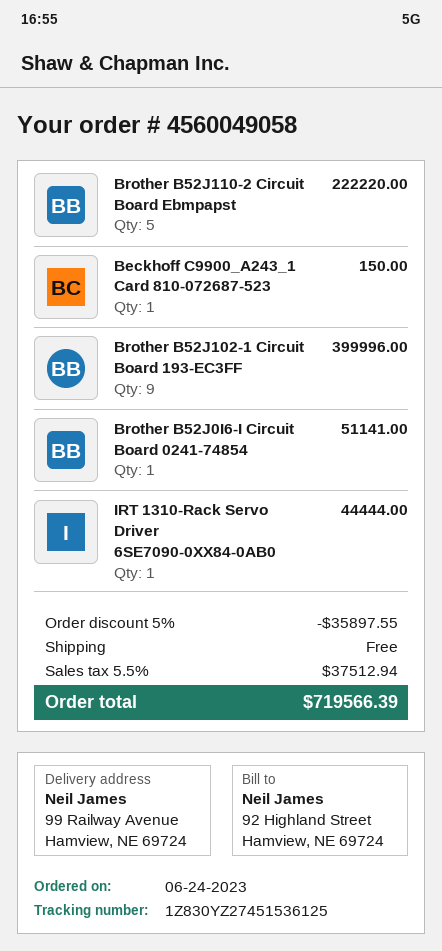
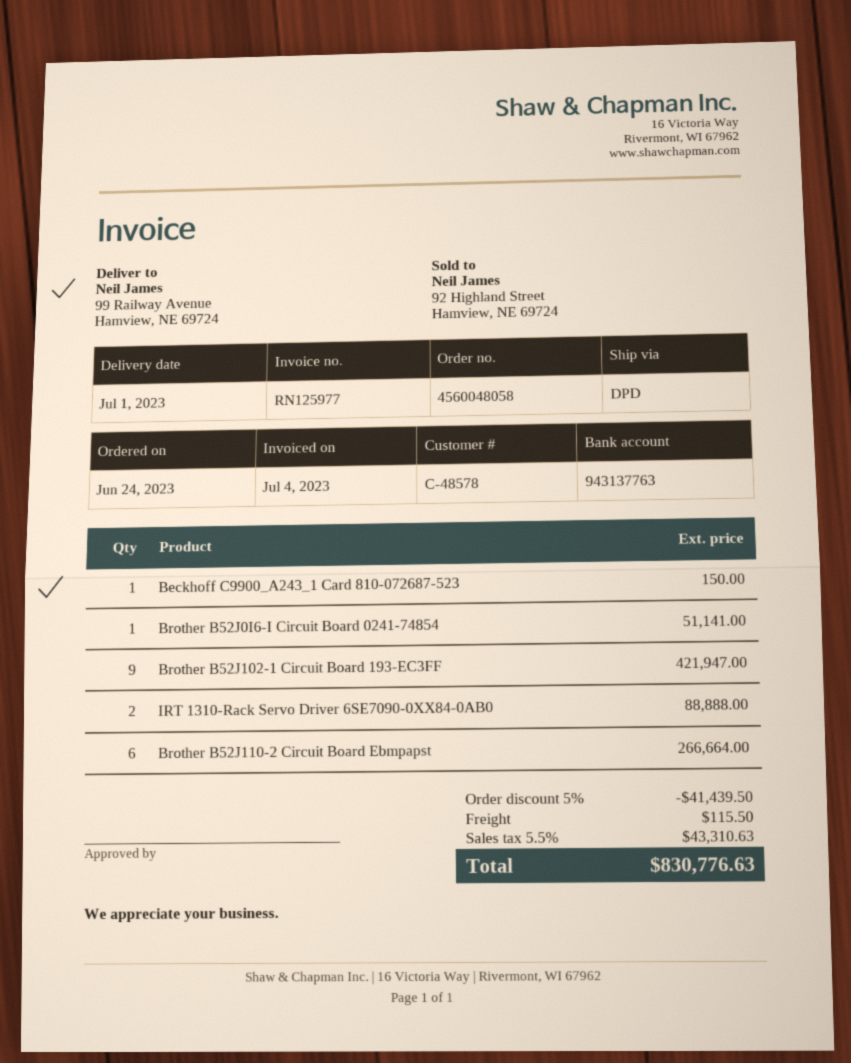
order number: 4560049058 -> 4560048058
Brother B52J110-2 Circuit Board Ebmpapst: 5 for 222220.00 -> 6 for 266664.00
Brother B52J102-1 Circuit Board 193-EC3FF: 9 for 399996.00 -> 9 for 421947.00
IRT 1310-Rack Servo Driver 6SE7090-0XX84-0AB0: 1 for 44444.00 -> 2 for 88888.00
discount: 5% = 35897.55 -> 5% = 41439.50
shipping: 0.00 -> 115.50
tax: 5.5% = 37512.94 -> 5.5% = 43310.63
total: 719566.39 -> 830776.63

